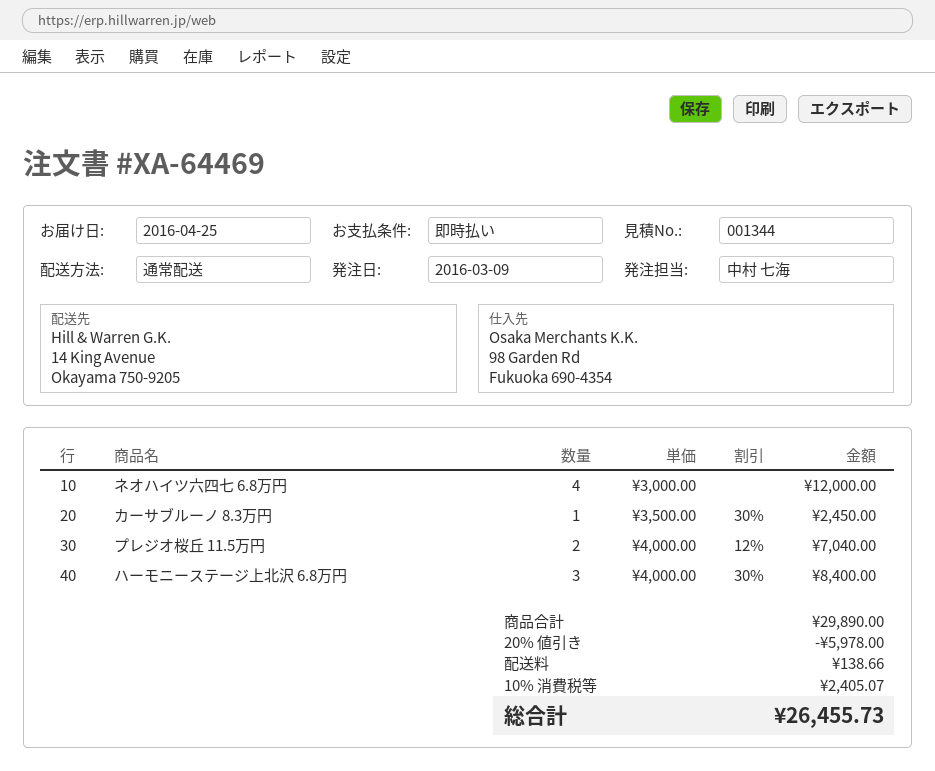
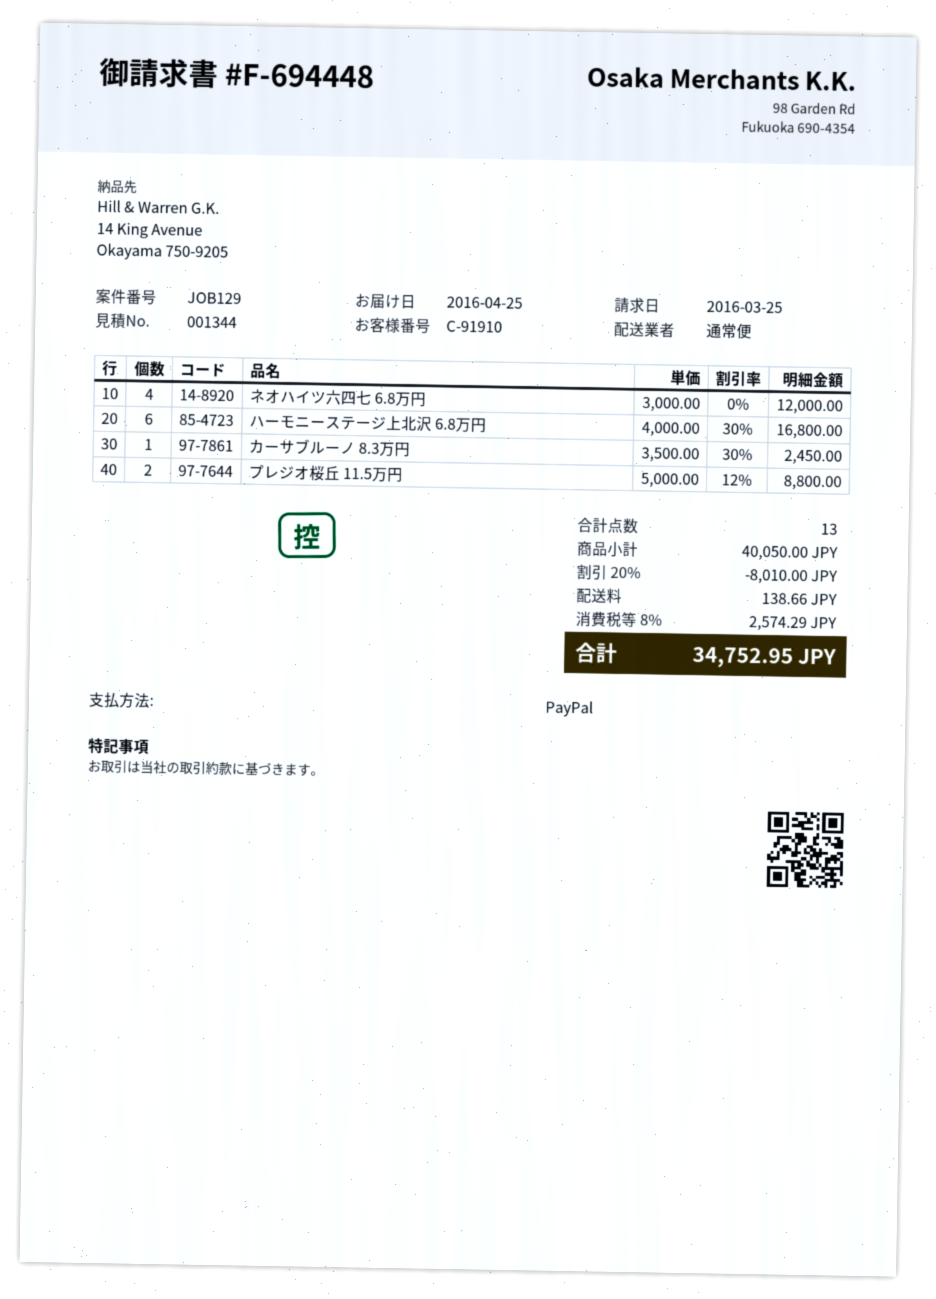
プレジオ桜丘 11.5万円: 2 x 4000.00 - 12% = 7040.00 -> 2 x 5000.00 - 12% = 8800.00
ハーモニーステージ上北沢 6.8万円: 3 x 4000.00 - 30% = 8400.00 -> 6 x 4000.00 - 30% = 16800.00
subtotal: 29890.00 -> 40050.00
discount: 20% = 5978.00 -> 20% = 8010.00
tax: 10% = 2405.07 -> 8% = 2574.29
total: 26455.73 -> 34752.95

